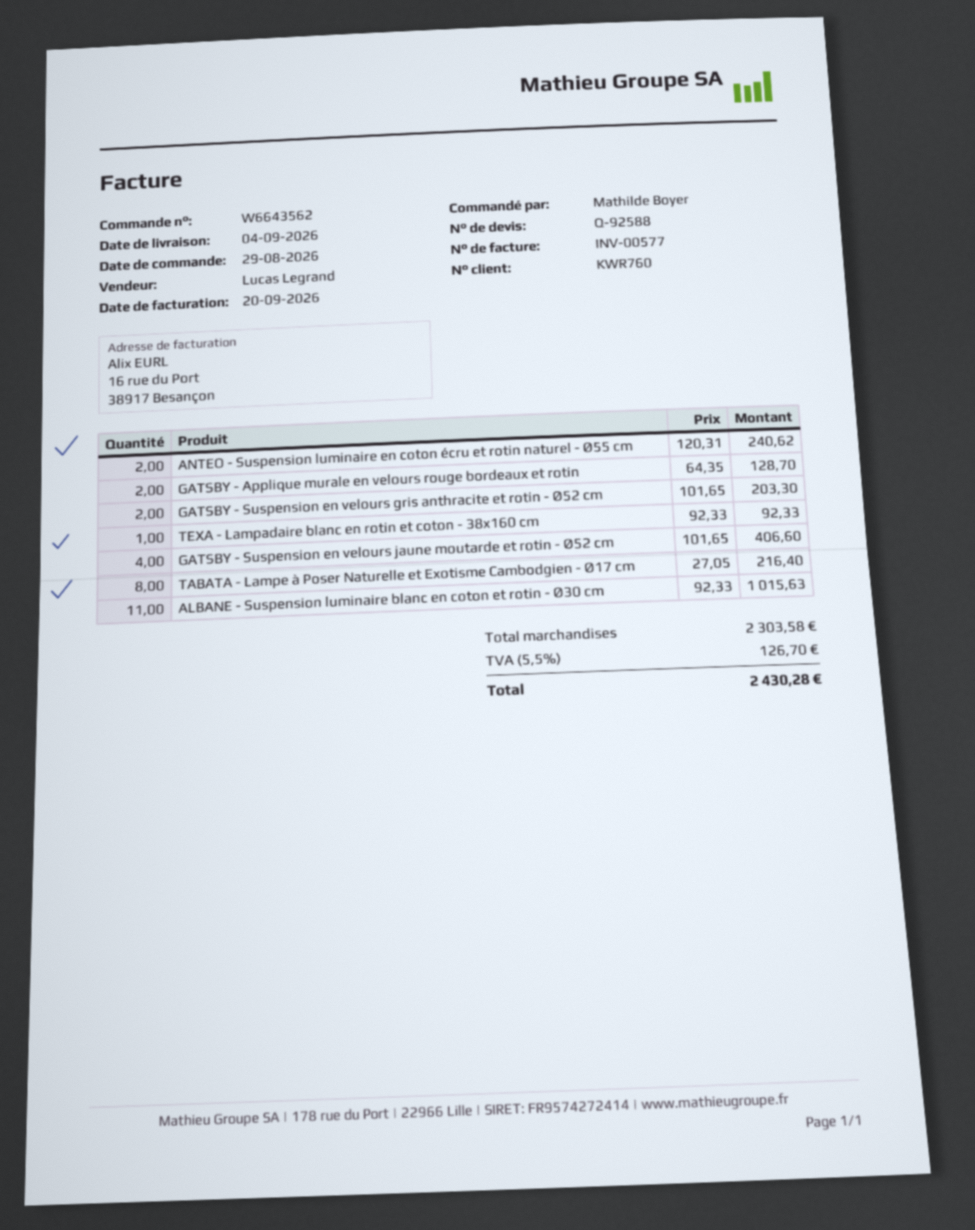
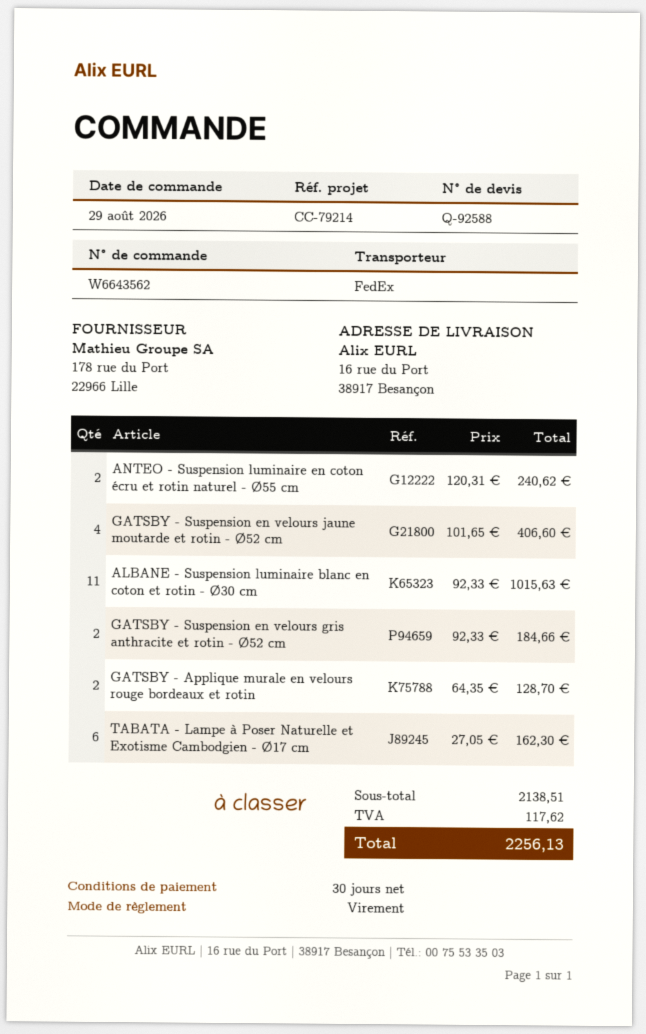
GATSBY - Suspension en velours gris anthracite et rotin - Ø52 cm: 2 x 101.65 = 203.30 -> 2 x 92.33 = 184.66
TEXA - Lampadaire blanc en rotin et coton - 38x160 cm: 1 x 92.33 = 92.33 -> none
TABATA - Lampe à Poser Naturelle et Exotisme Cambodgien - Ø17 cm: 8 x 27.05 = 216.40 -> 6 x 27.05 = 162.30
subtotal: 2303.58 -> 2138.51
tax: 126.70 -> 117.62
total: 2430.28 -> 2256.13

